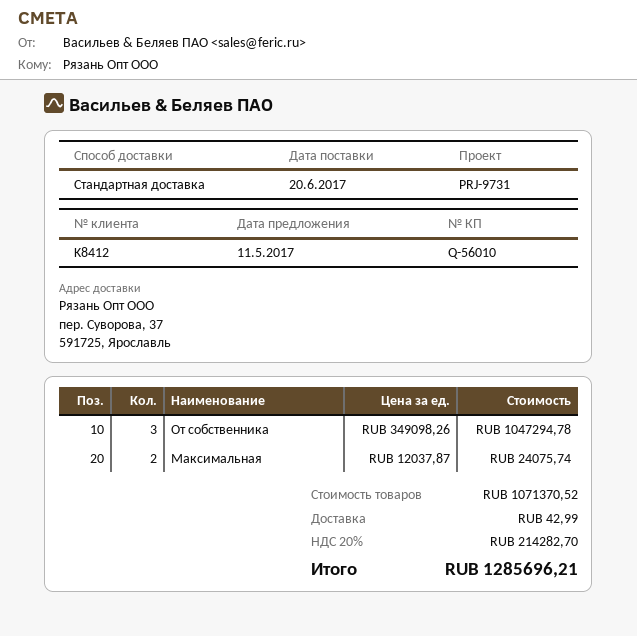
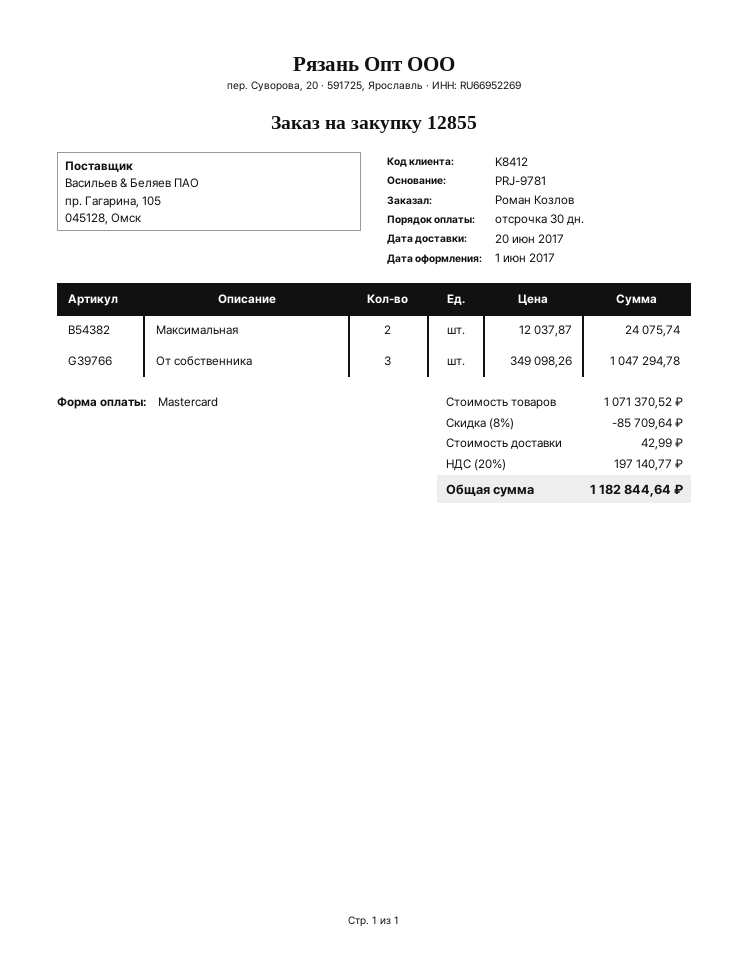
reference: PRJ-9731 -> PRJ-9781
discount: none -> 8% = 85709.64
tax: 20% = 214282.70 -> 20% = 197140.77
total: 1285696.21 -> 1182844.64

